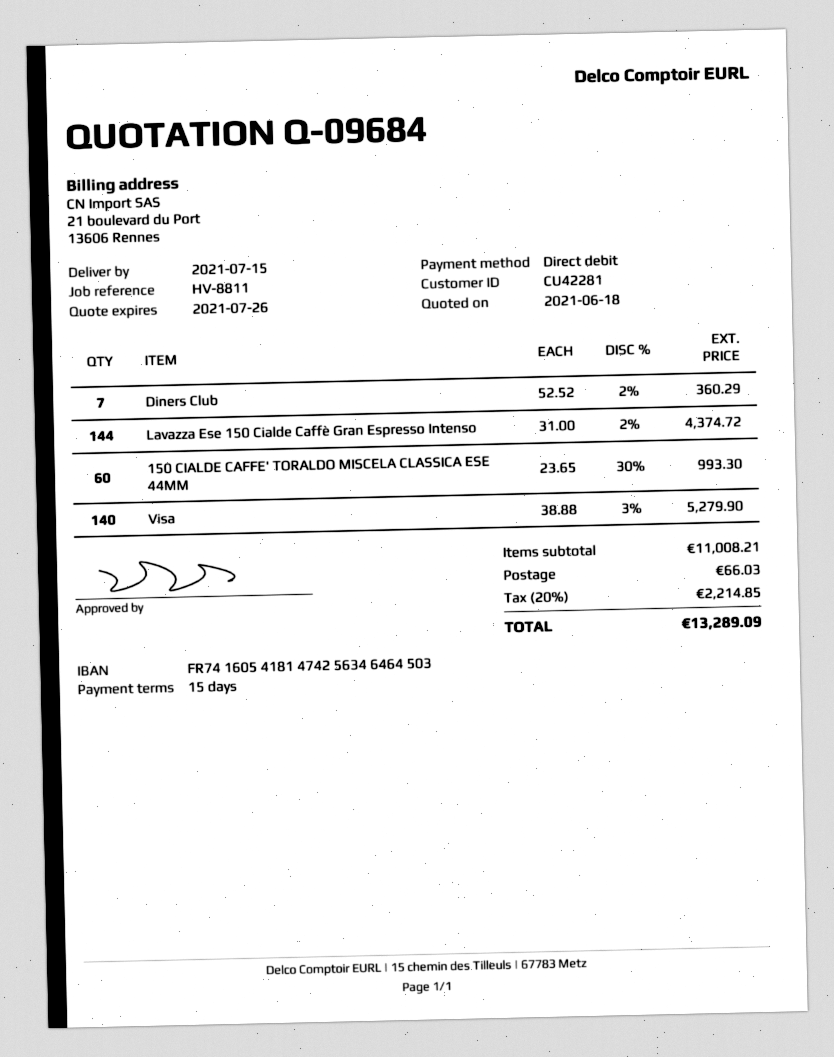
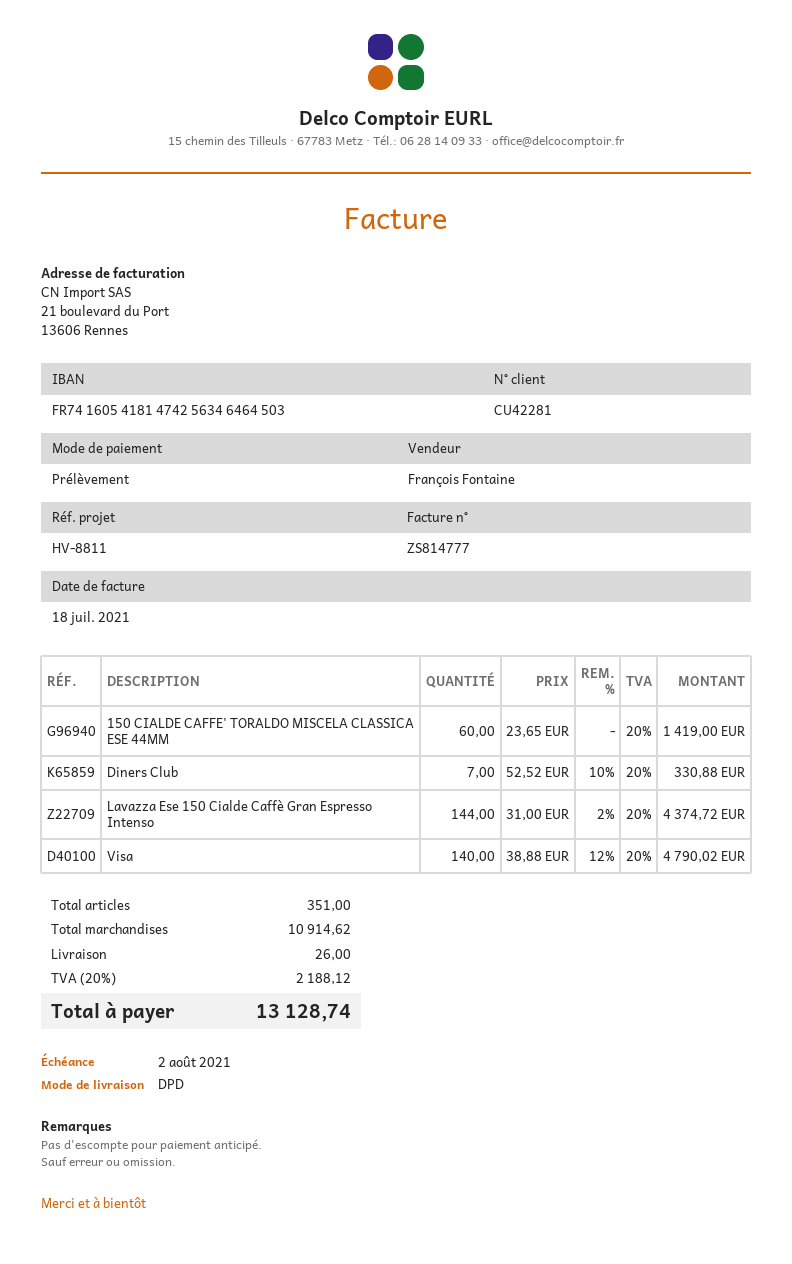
Diners Club: 7 x 52.52 - 2% = 360.29 -> 7 x 52.52 - 10% = 330.88
150 CIALDE CAFFE' TORALDO MISCELA CLASSICA ESE 44MM: 60 x 23.65 - 30% = 993.30 -> 60 x 23.65 = 1419.00
Visa: 140 x 38.88 - 3% = 5279.90 -> 140 x 38.88 - 12% = 4790.02
subtotal: 11008.21 -> 10914.62
shipping: 66.03 -> 26.00
tax: 20% = 2214.85 -> 20% = 2188.12
total: 13289.09 -> 13128.74

